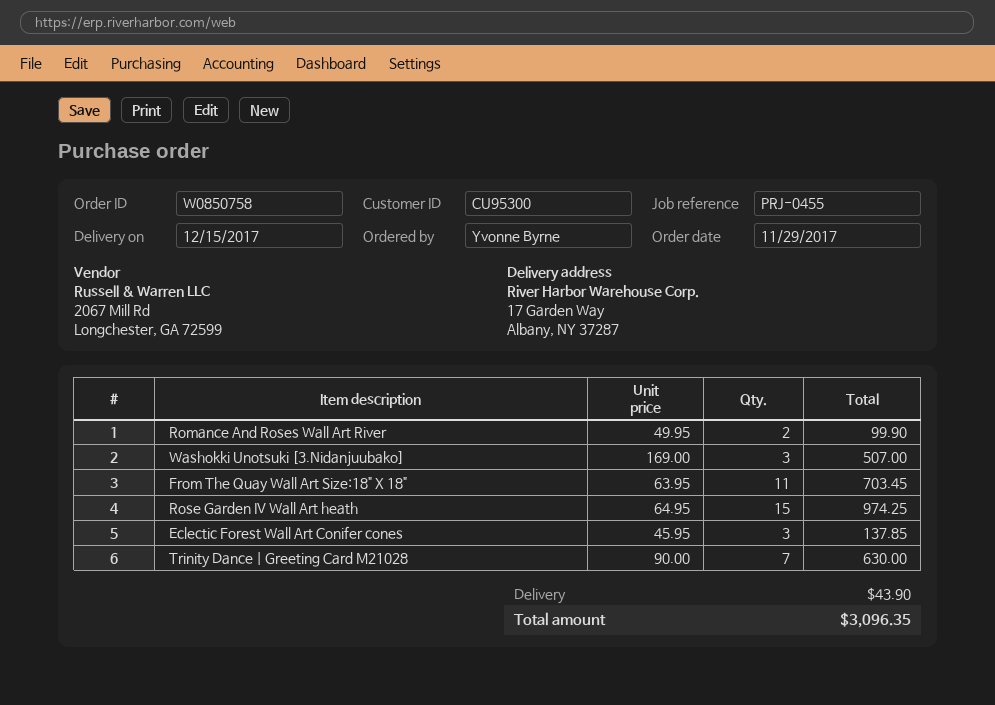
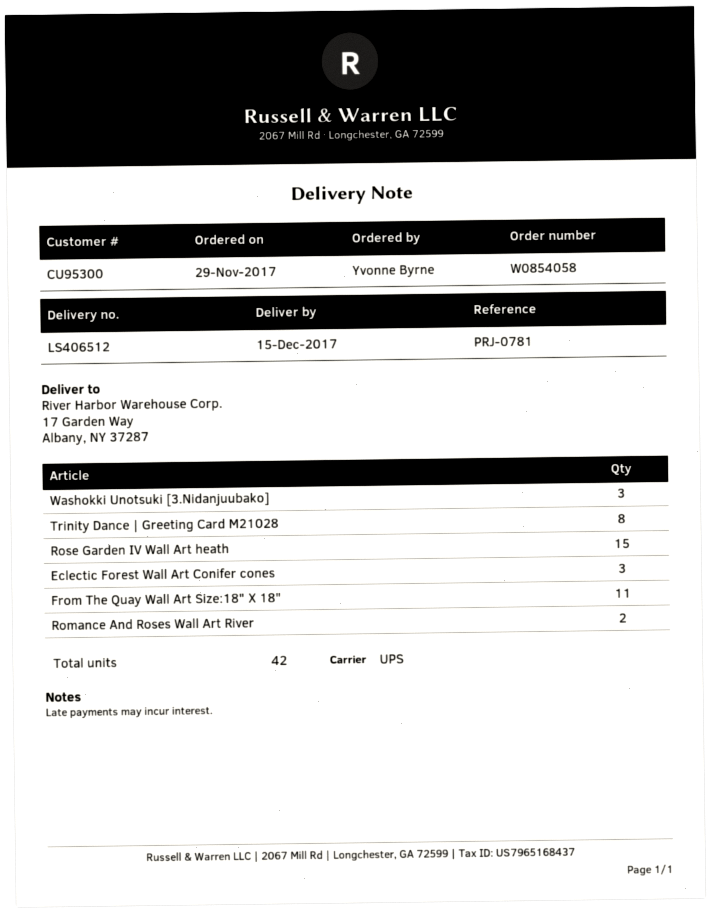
order number: W0850758 -> W0854058
reference: PRJ-0455 -> PRJ-0781
Trinity Dance | Greeting Card M21028: 7 -> 8

